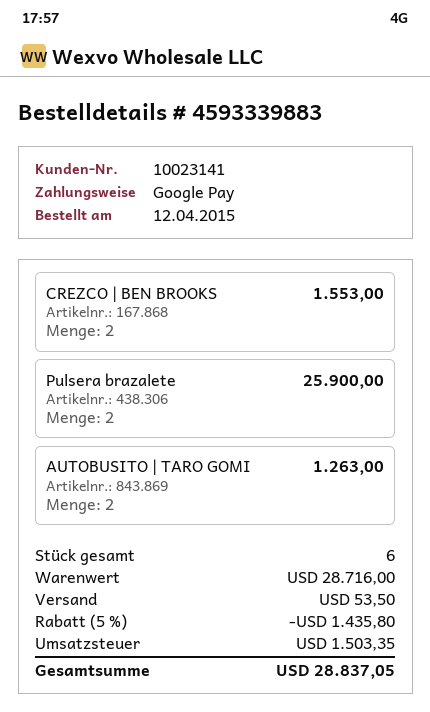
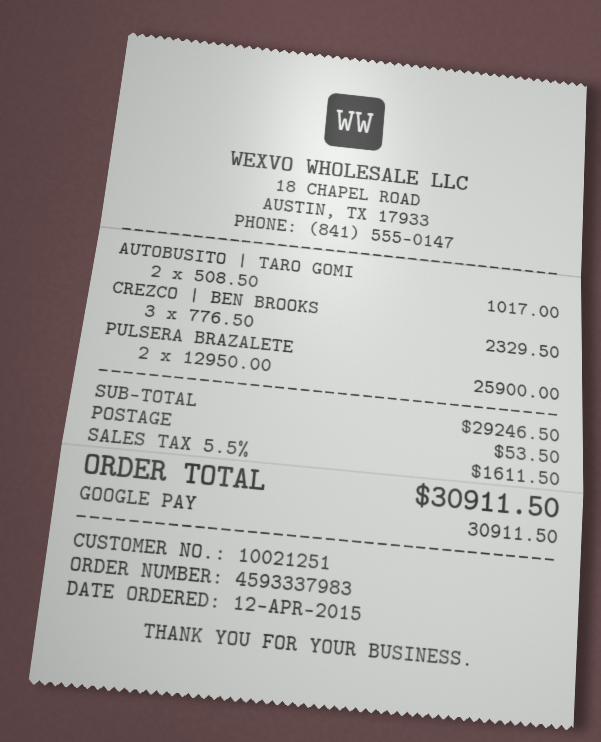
order number: 4593339883 -> 4593337983
customer number: 10023141 -> 10021251
CREZCO | BEN BROOKS: 2 for 1553.00 -> 3 for 2329.50
AUTOBUSITO | TARO GOMI: 2 for 1263.00 -> 2 for 1017.00
subtotal: 28716.00 -> 29246.50
discount: 5% = 1435.80 -> none
tax: 1503.35 -> 1611.50
total: 28837.05 -> 30911.50

